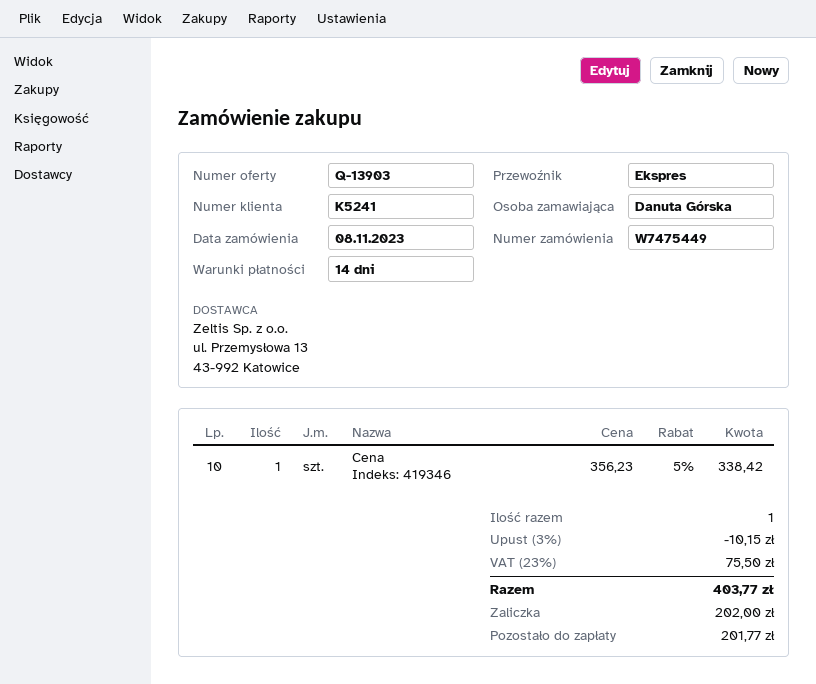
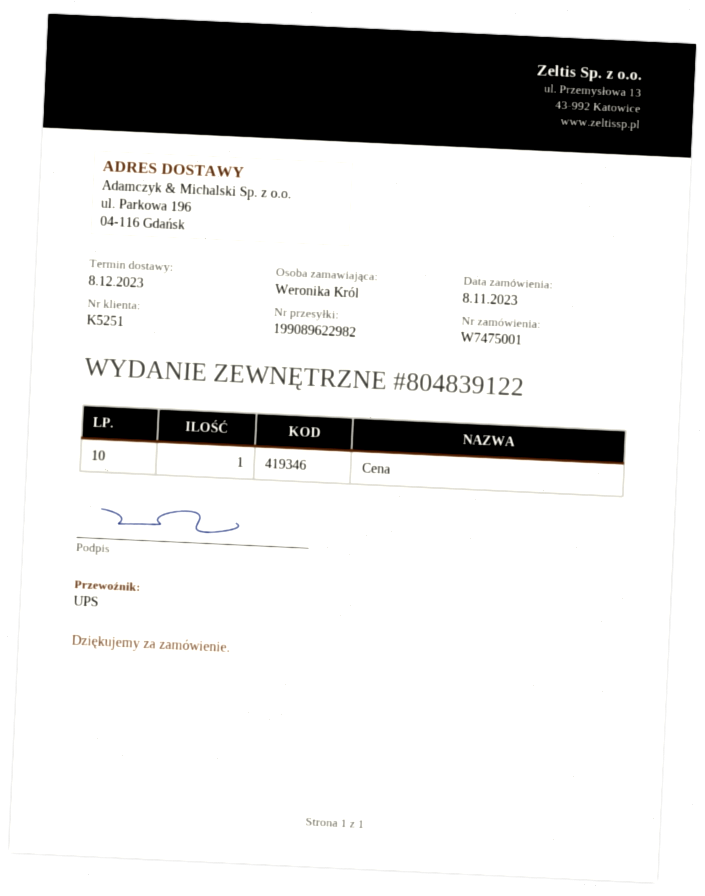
order number: W7475449 -> W7475001
customer number: K5241 -> K5251
ordered by: Danuta Górska -> Weronika Król
shipping method: express -> UPS

